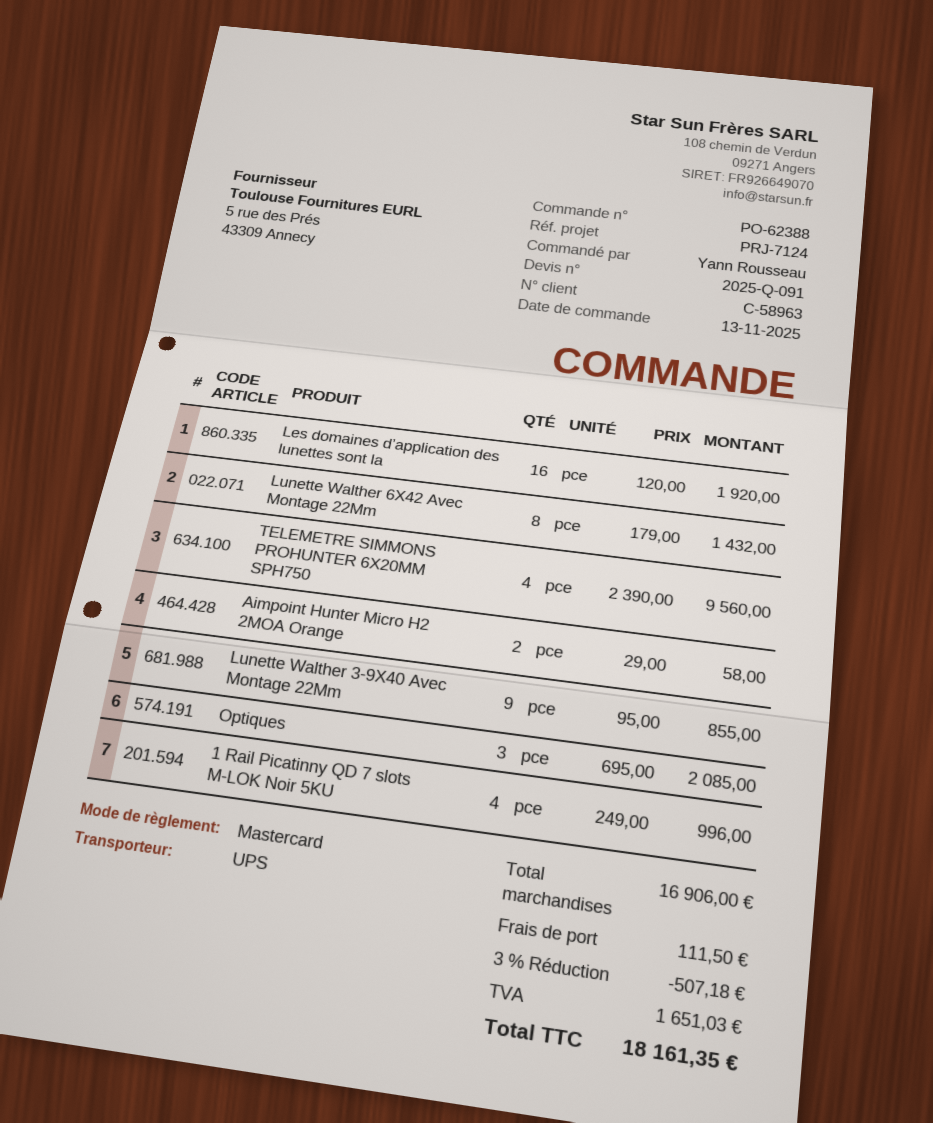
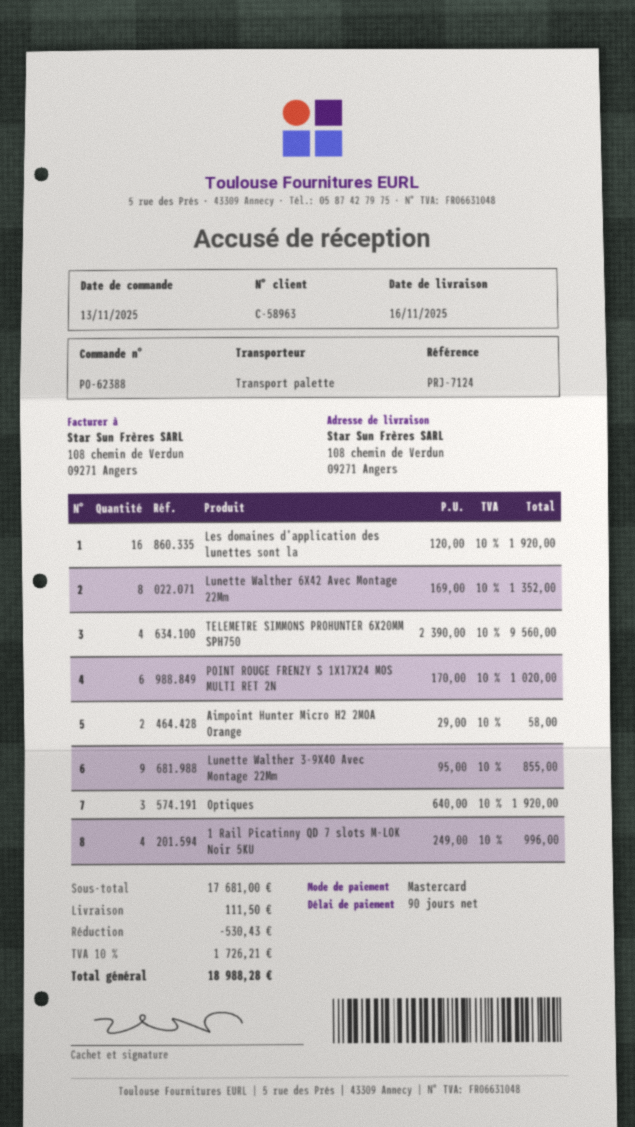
shipping method: UPS -> pallet freight
Lunette Walther 6X42 Avec Montage 22Mm: 8 x 179.00 = 1432.00 -> 8 x 169.00 = 1352.00
Optiques: 3 x 695.00 = 2085.00 -> 3 x 640.00 = 1920.00
POINT ROUGE FRENZY S 1X17X24 MOS MULTI RET 2N: none -> 6 x 170.00 = 1020.00
subtotal: 16906.00 -> 17681.00
discount: 507.18 -> 530.43
tax: 1651.03 -> 1726.21
total: 18161.35 -> 18988.28

